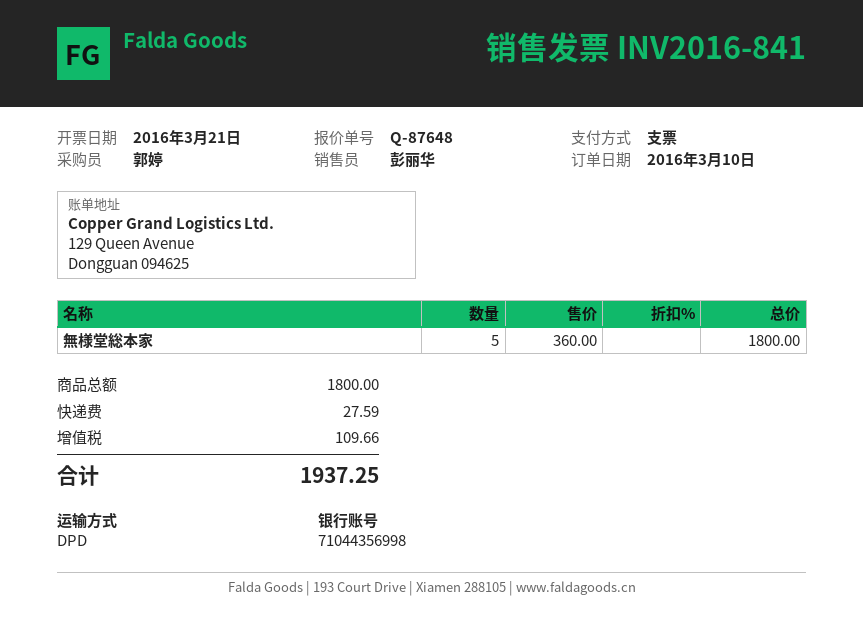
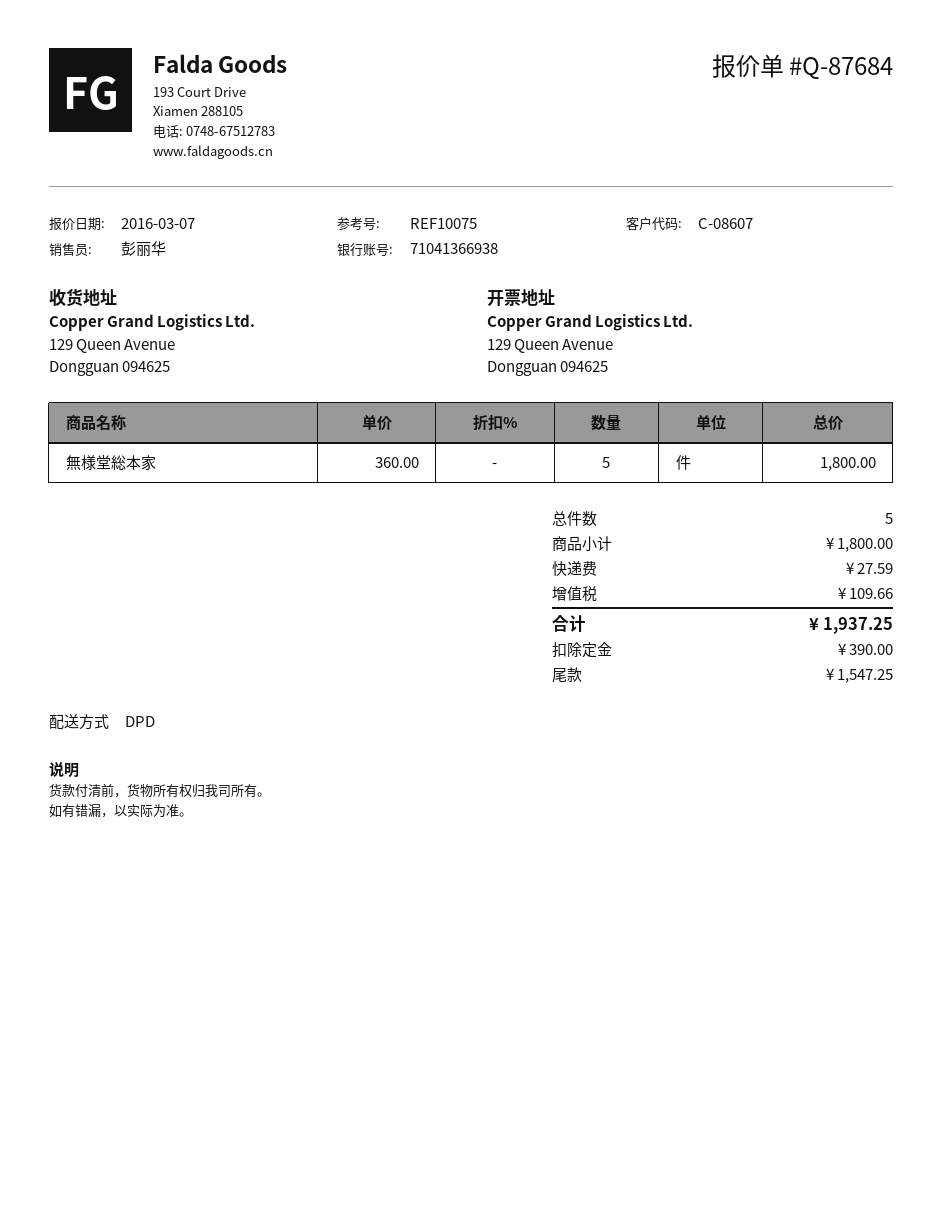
quote number: Q-87648 -> Q-87684
bank account: 71044356998 -> 71041366938

